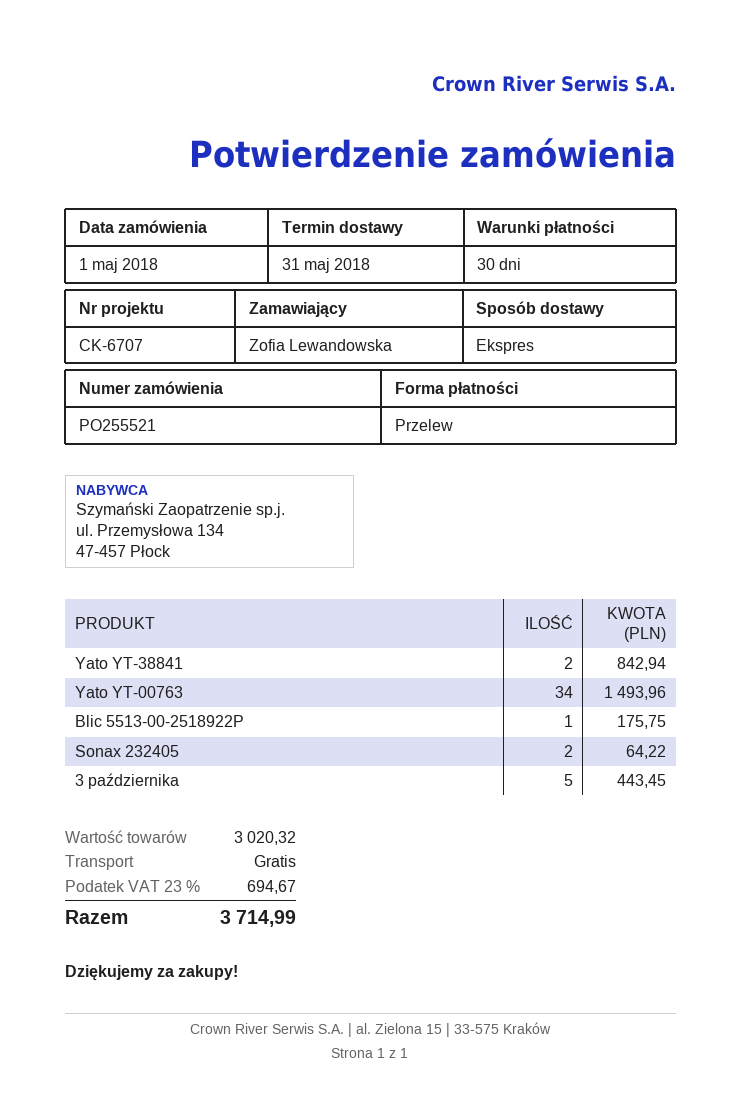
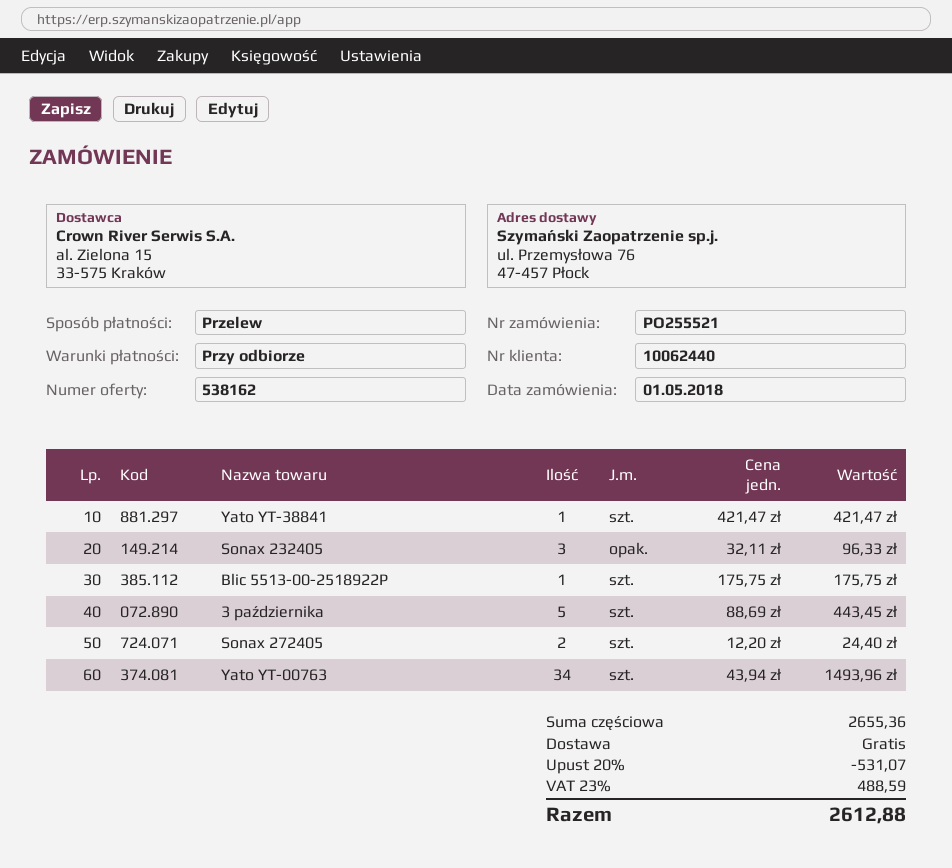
payment terms: 30 days -> on receipt
Yato YT-38841: 2 for 842.94 -> 1 for 421.47
Sonax 232405: 2 for 64.22 -> 3 for 96.33
Sonax 272405: none -> 2 for 24.40
subtotal: 3020.32 -> 2655.36
discount: none -> 20% = 531.07
tax: 23% = 694.67 -> 23% = 488.59
total: 3714.99 -> 2612.88

